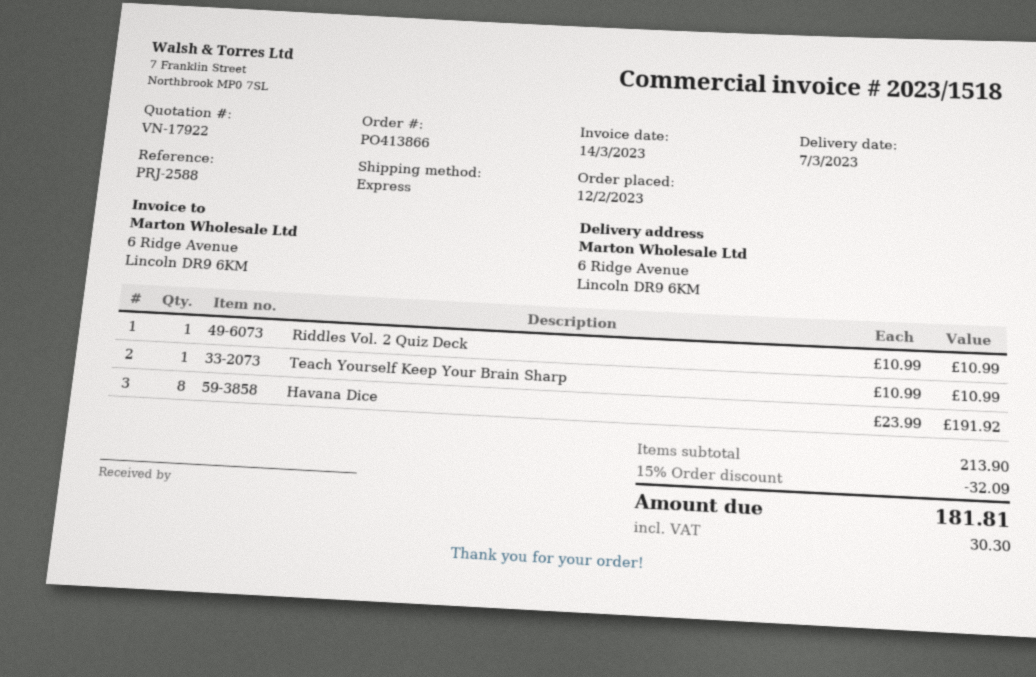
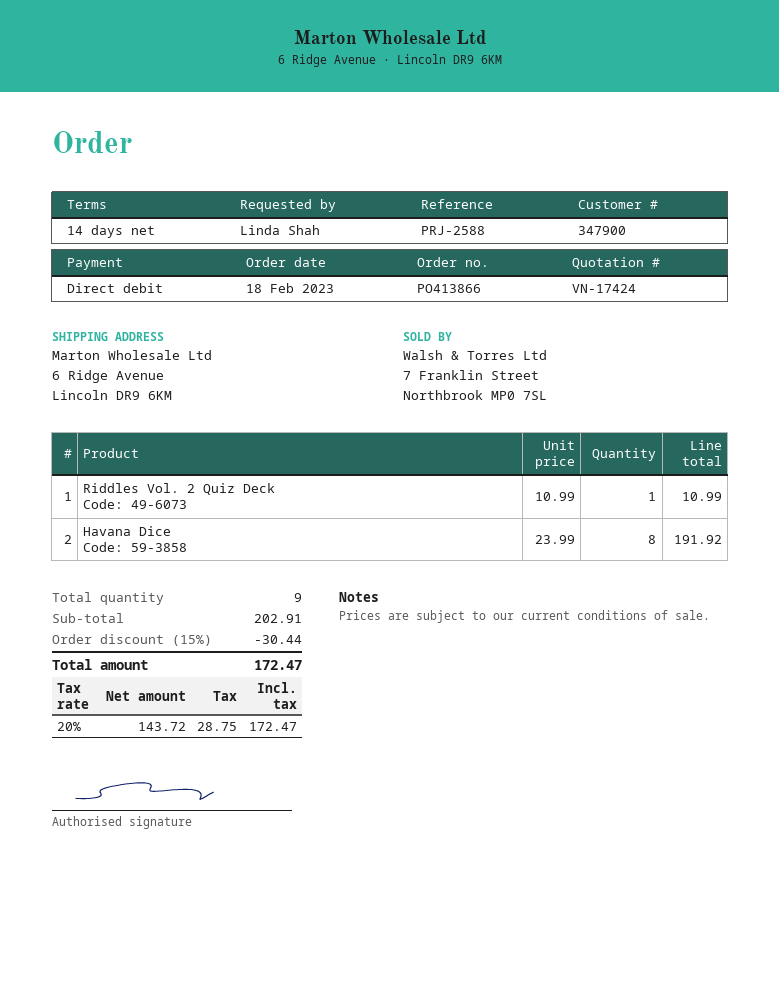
quote number: VN-17922 -> VN-17424
order date: 2023-02-12 -> 2023-02-18
Teach Yourself Keep Your Brain Sharp: 1 x 10.99 = 10.99 -> none
subtotal: 213.90 -> 202.91
discount: 15% = 32.09 -> 15% = 30.44
tax: 30.30 -> 28.75
total: 181.81 -> 172.47

